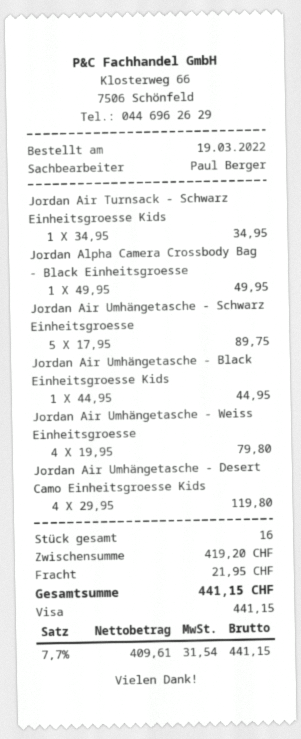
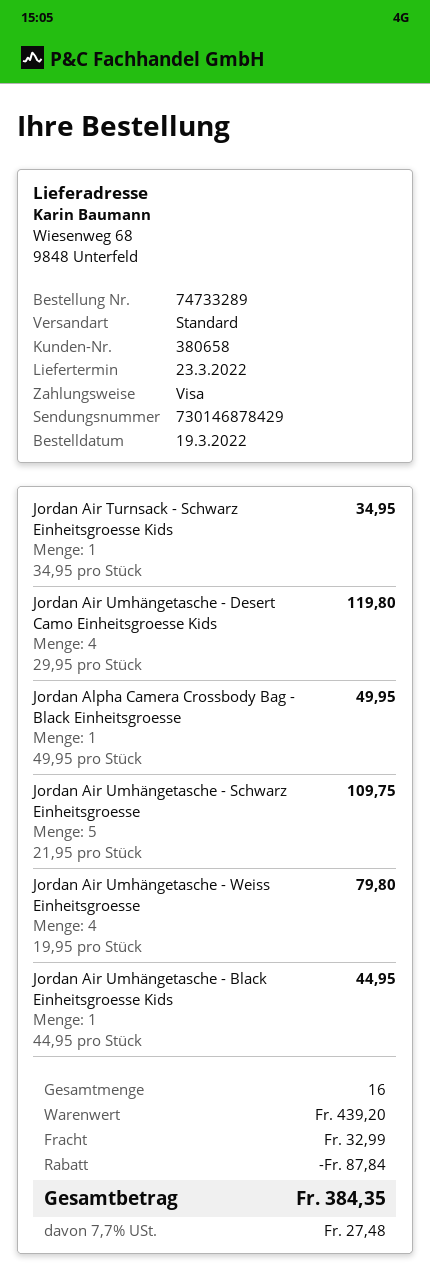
Jordan Air Umhängetasche - Schwarz Einheitsgroesse: 5 x 17.95 = 89.75 -> 5 x 21.95 = 109.75
subtotal: 419.20 -> 439.20
discount: none -> 87.84
shipping: 21.95 -> 32.99
tax: 7.7% = 31.54 -> 7.7% = 27.48
total: 441.15 -> 384.35

